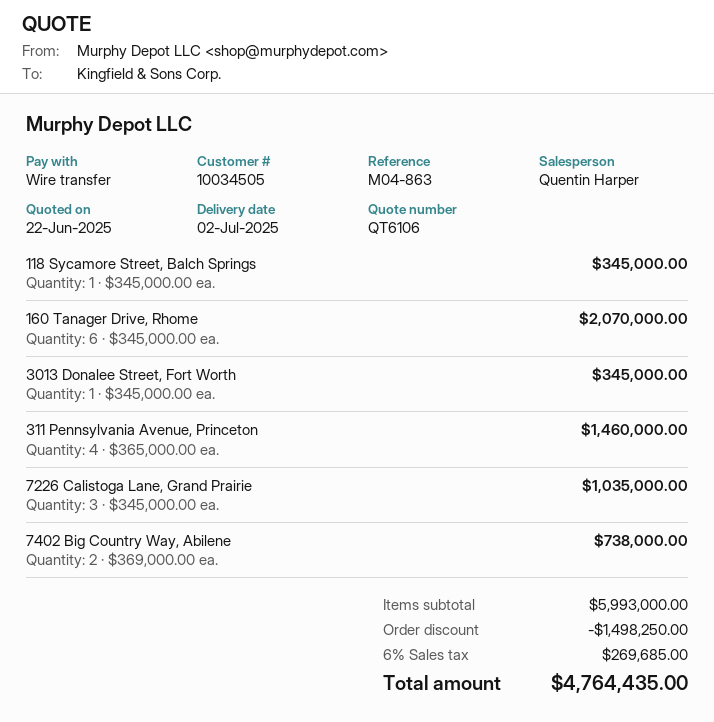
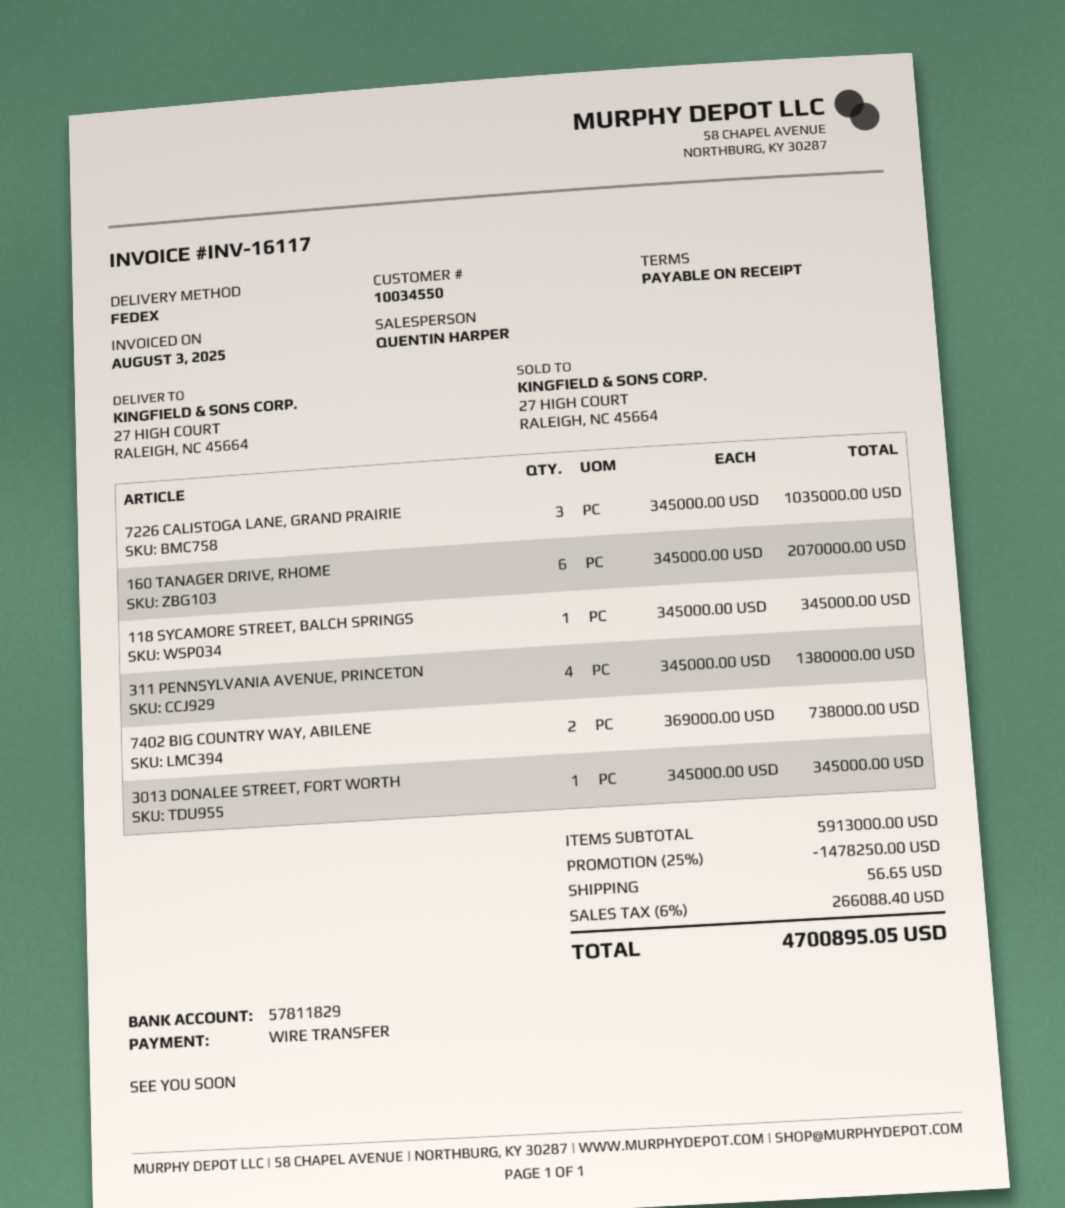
customer number: 10034505 -> 10034550
311 Pennsylvania Avenue, Princeton: 4 x 365000.00 = 1460000.00 -> 4 x 345000.00 = 1380000.00
subtotal: 5993000.00 -> 5913000.00
discount: 1498250.00 -> 1478250.00
shipping: none -> 56.65
tax: 6% = 269685.00 -> 6% = 266088.40
total: 4764435.00 -> 4700895.05

